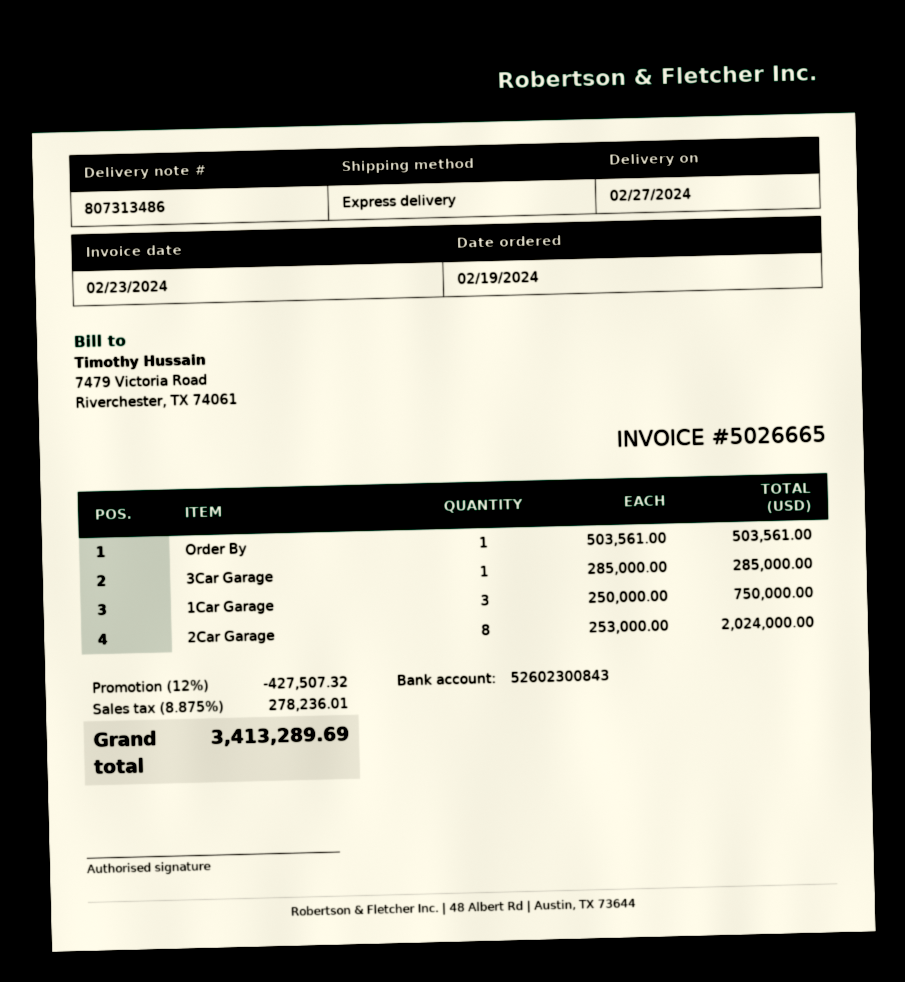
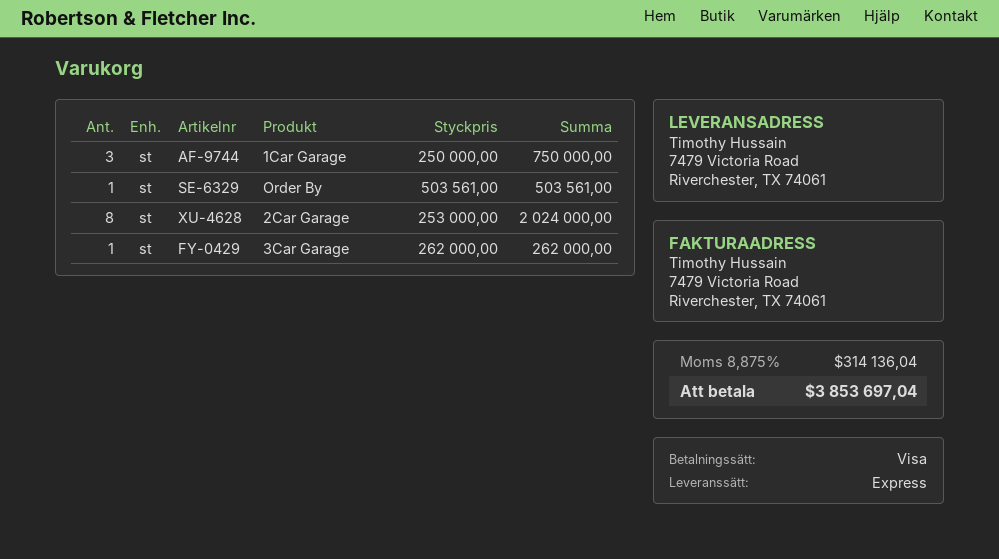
3Car Garage: 1 x 285000.00 = 285000.00 -> 1 x 262000.00 = 262000.00
discount: 12% = 427507.32 -> none
tax: 8.875% = 278236.01 -> 8.875% = 314136.04
total: 3413289.69 -> 3853697.04

